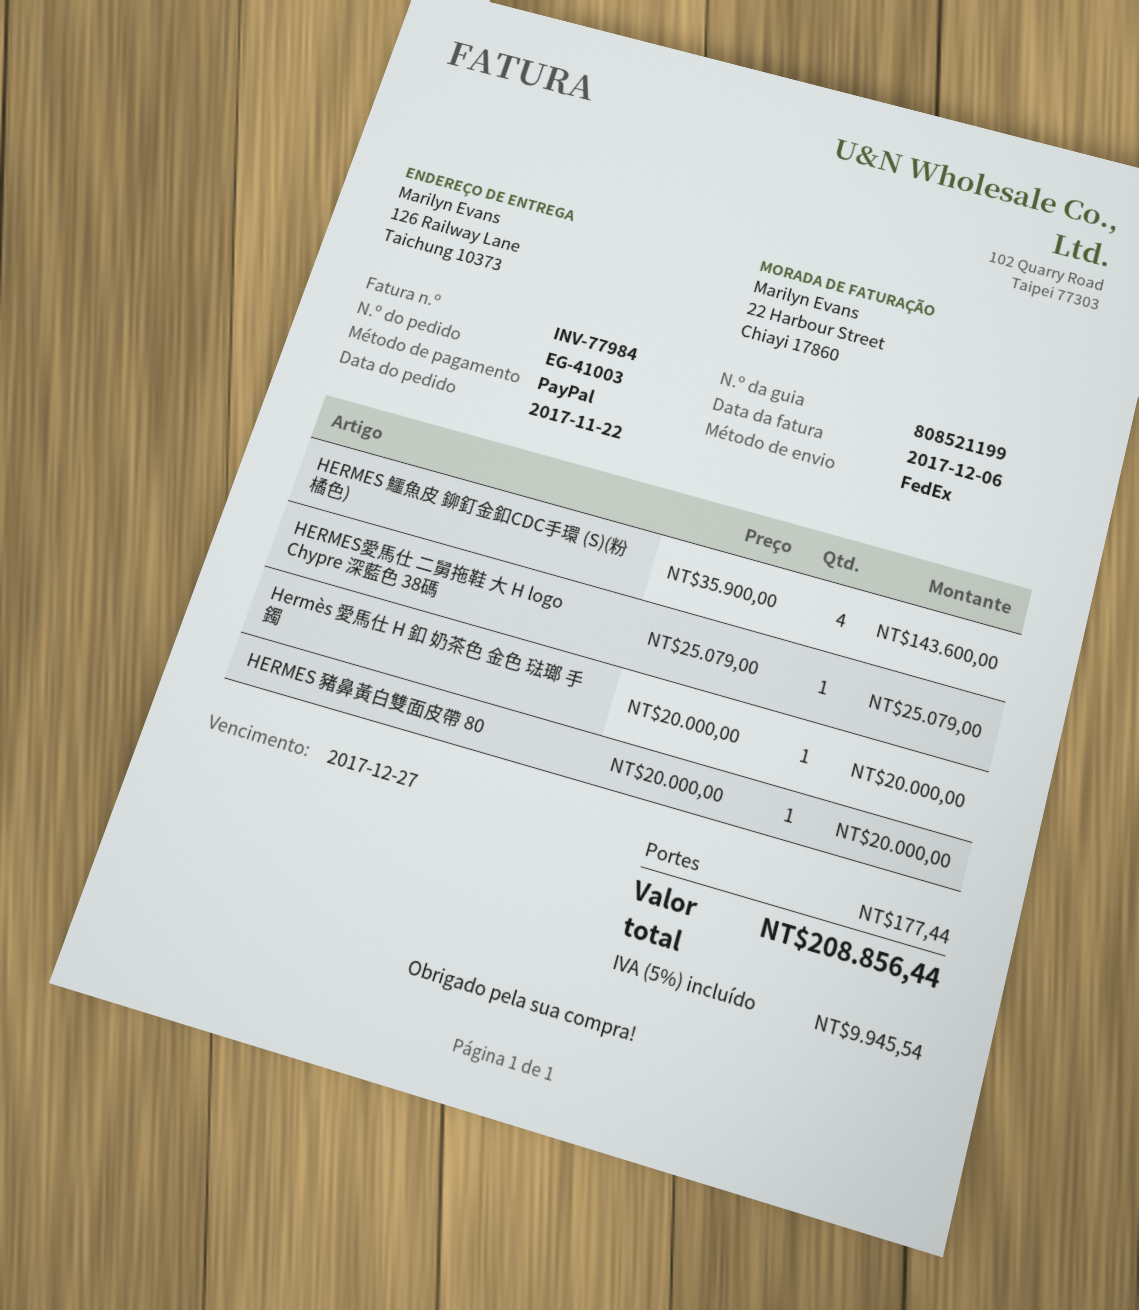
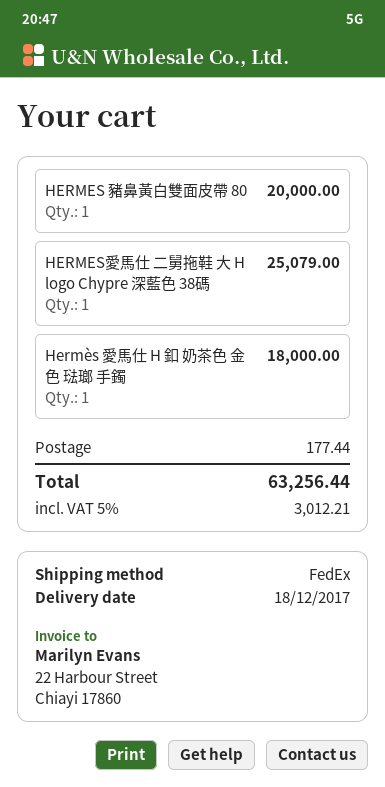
HERMES 鱷魚皮 鉚釘金釦CDC手環 (S)(粉橘色): 4 for 143600.00 -> none
Hermès 愛馬仕 H 釦 奶茶色 金色 琺瑯 手鐲: 1 for 20000.00 -> 1 for 18000.00
tax: 5% = 9945.54 -> 5% = 3012.21
total: 208856.44 -> 63256.44

